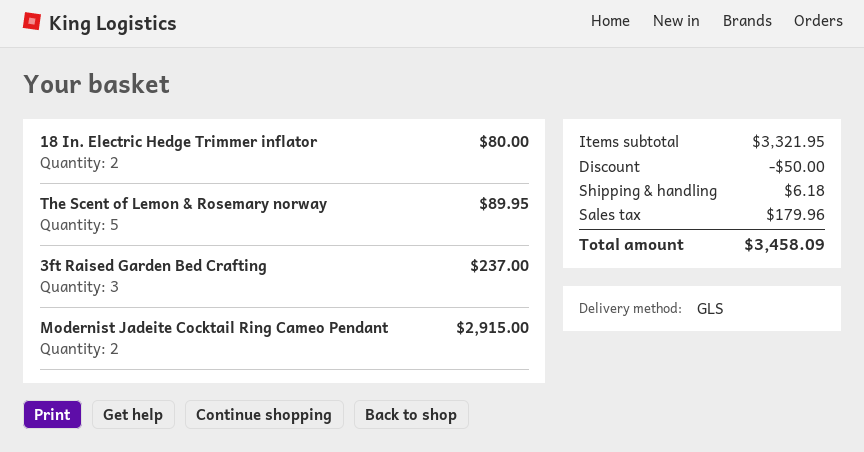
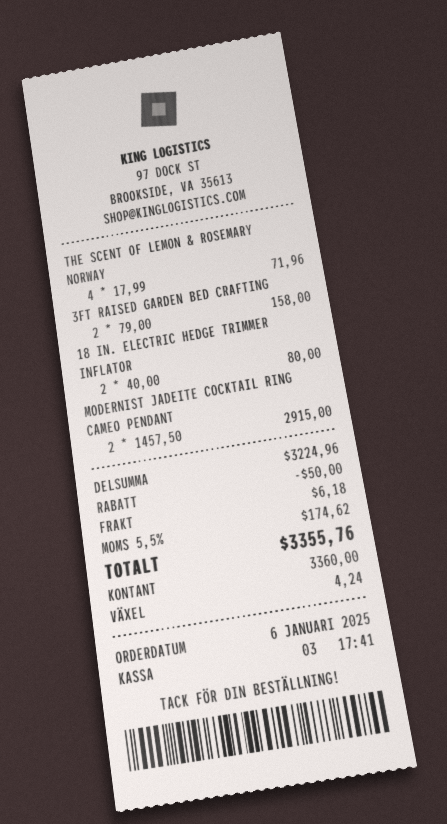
The Scent of Lemon & Rosemary norway: 5 for 89.95 -> 4 for 71.96
3ft Raised Garden Bed Crafting: 3 for 237.00 -> 2 for 158.00
subtotal: 3321.95 -> 3224.96
tax: 179.96 -> 174.62
total: 3458.09 -> 3355.76

